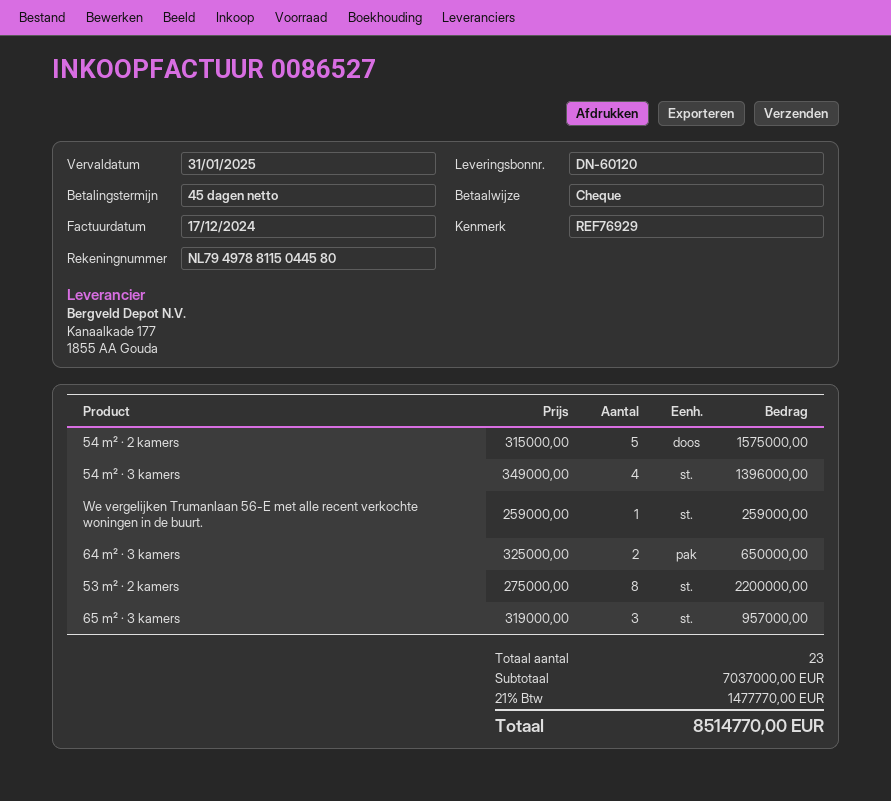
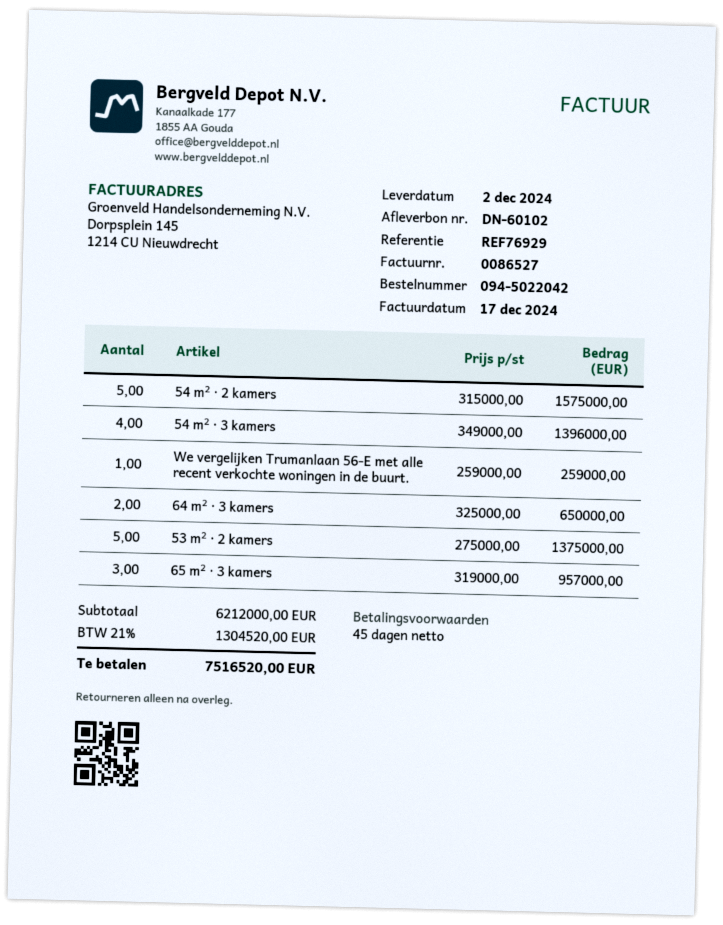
delivery note number: DN-60120 -> DN-60102
53 m² · 2 kamers: 8 x 275000.00 = 2200000.00 -> 5 x 275000.00 = 1375000.00
subtotal: 7037000.00 -> 6212000.00
tax: 21% = 1477770.00 -> 21% = 1304520.00
total: 8514770.00 -> 7516520.00

